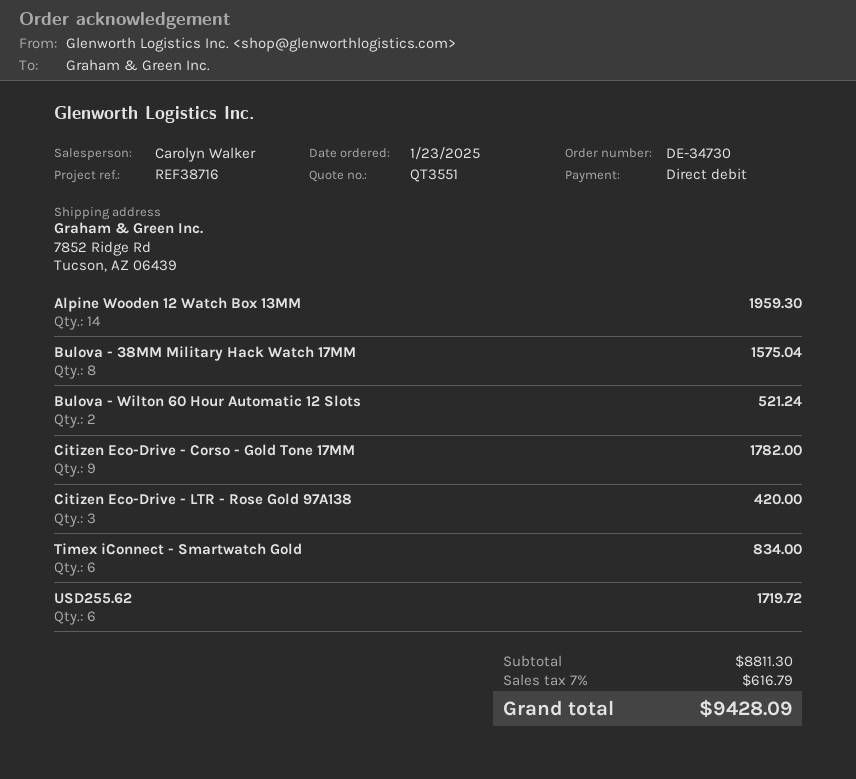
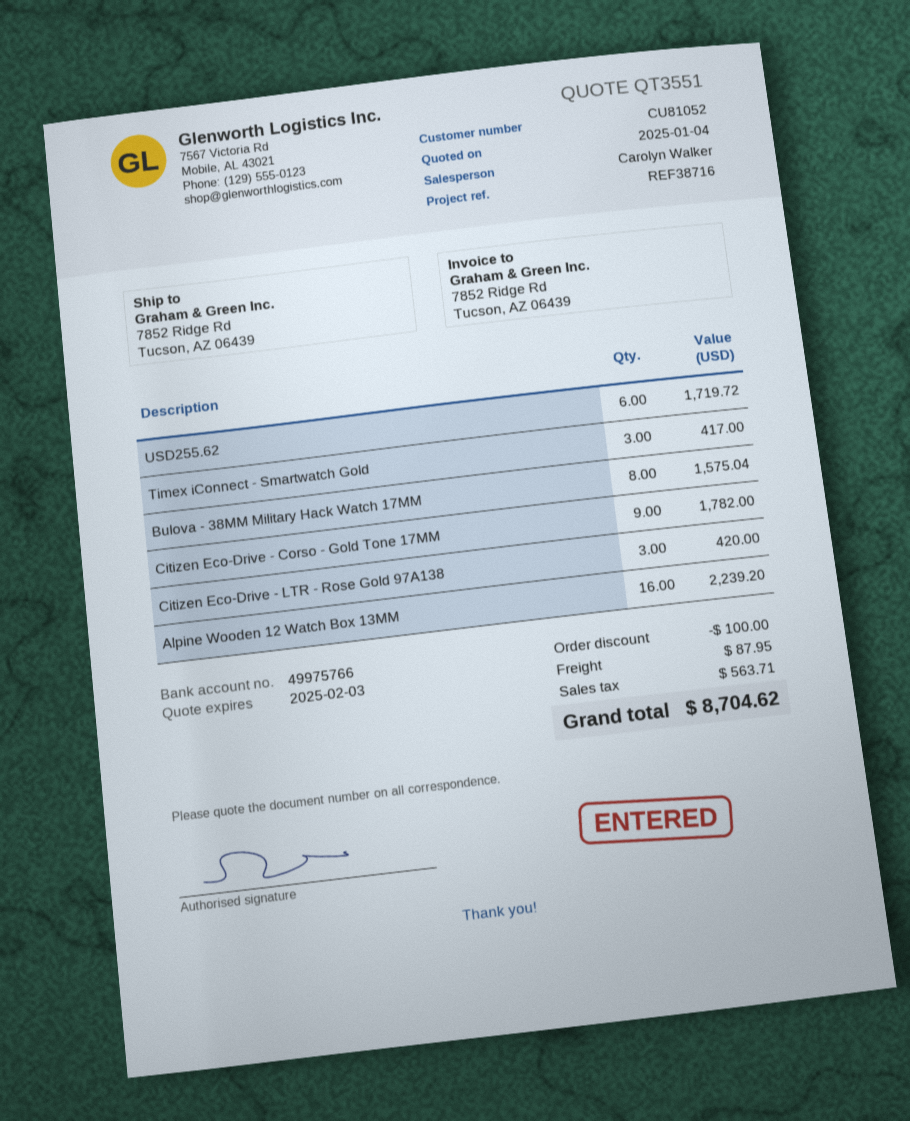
Alpine Wooden 12 Watch Box 13MM: 14 for 1959.30 -> 16 for 2239.20
Bulova - Wilton 60 Hour Automatic 12 Slots: 2 for 521.24 -> none
Timex iConnect - Smartwatch Gold: 6 for 834.00 -> 3 for 417.00
discount: none -> 100.00
shipping: none -> 87.95
tax: 616.79 -> 563.71
total: 9428.09 -> 8704.62

